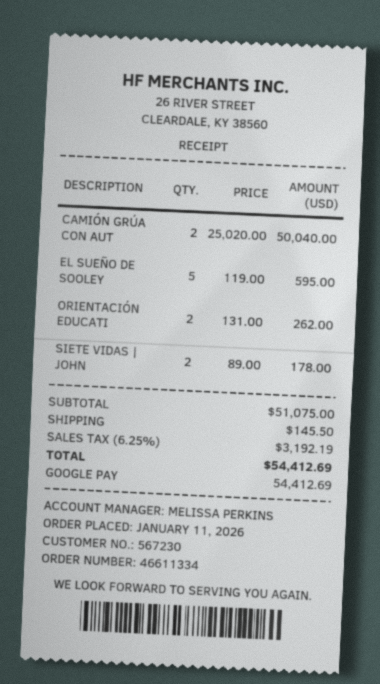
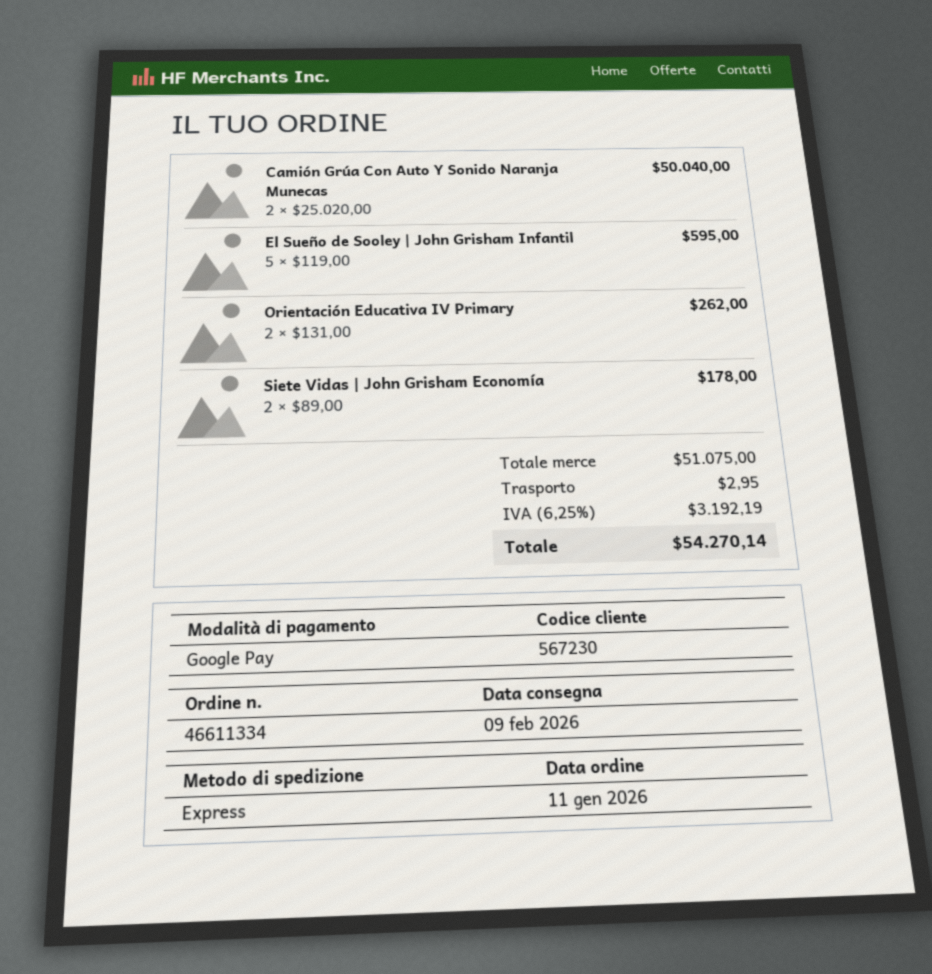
shipping: 145.50 -> 2.95
total: 54412.69 -> 54270.14

